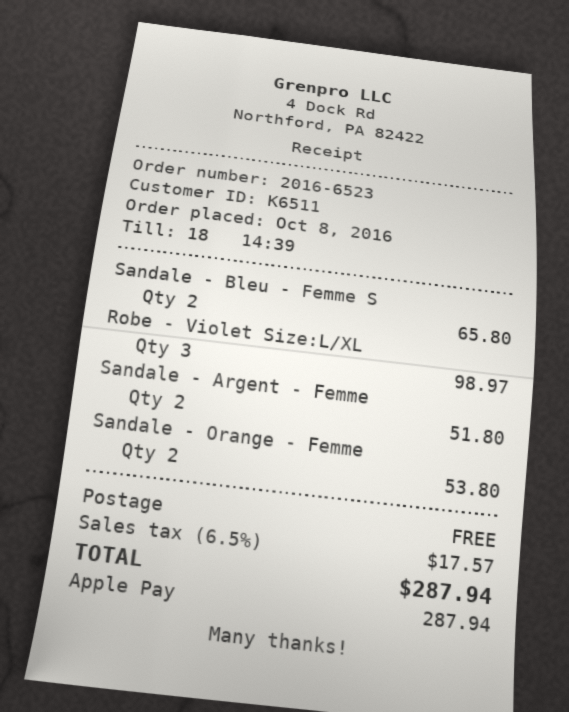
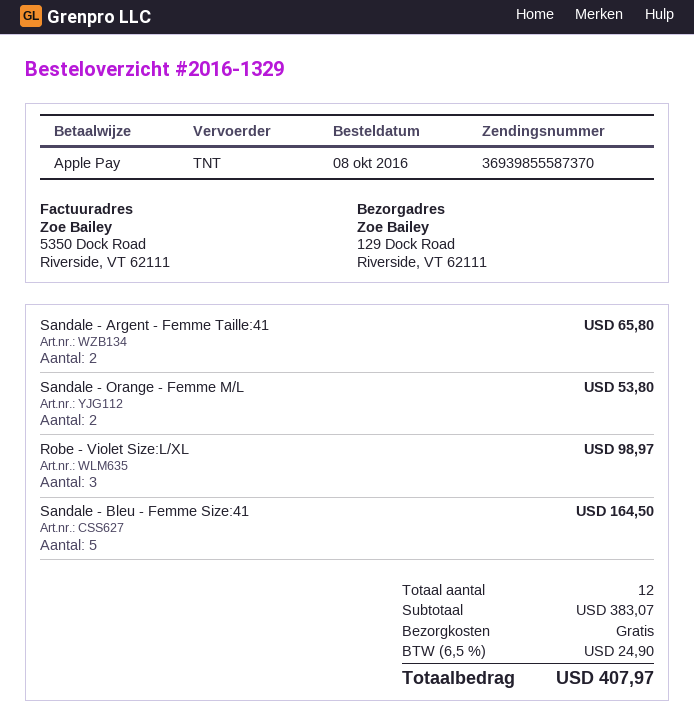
order number: 2016-6523 -> 2016-1329
Sandale - Bleu - Femme S: 2 for 65.80 -> 5 for 164.50
Sandale - Argent - Femme: 2 for 51.80 -> 2 for 65.80
tax: 6.5% = 17.57 -> 6.5% = 24.90
total: 287.94 -> 407.97

